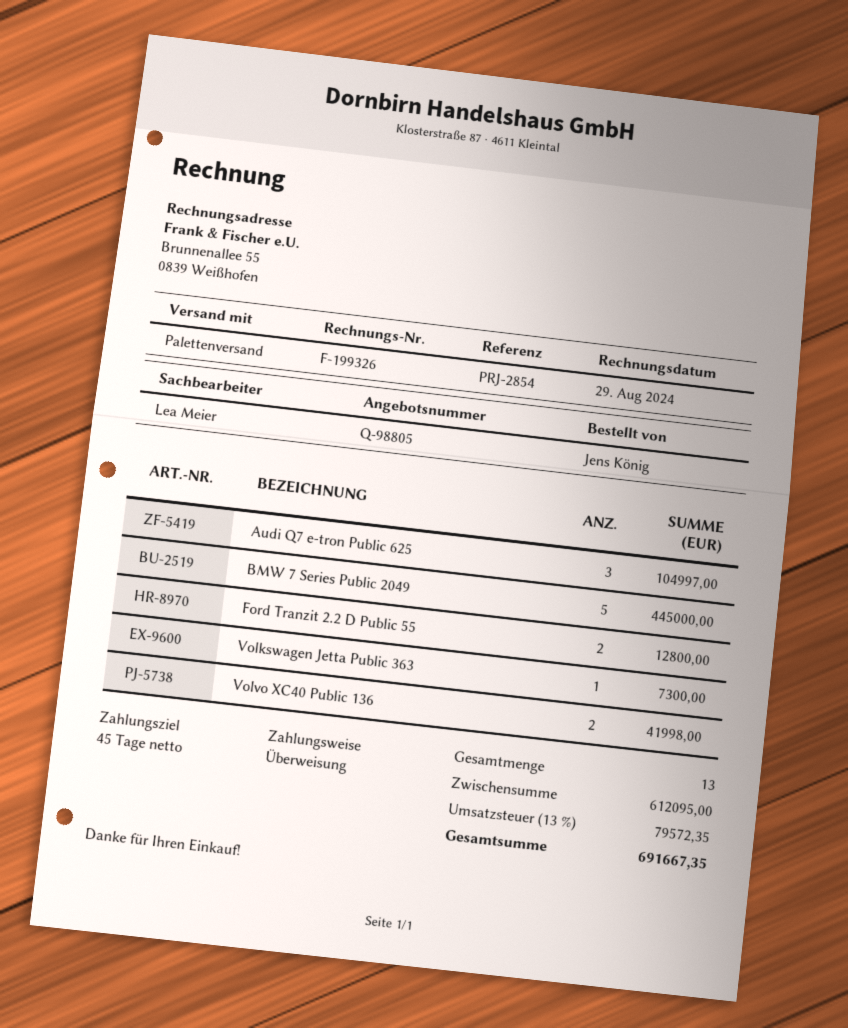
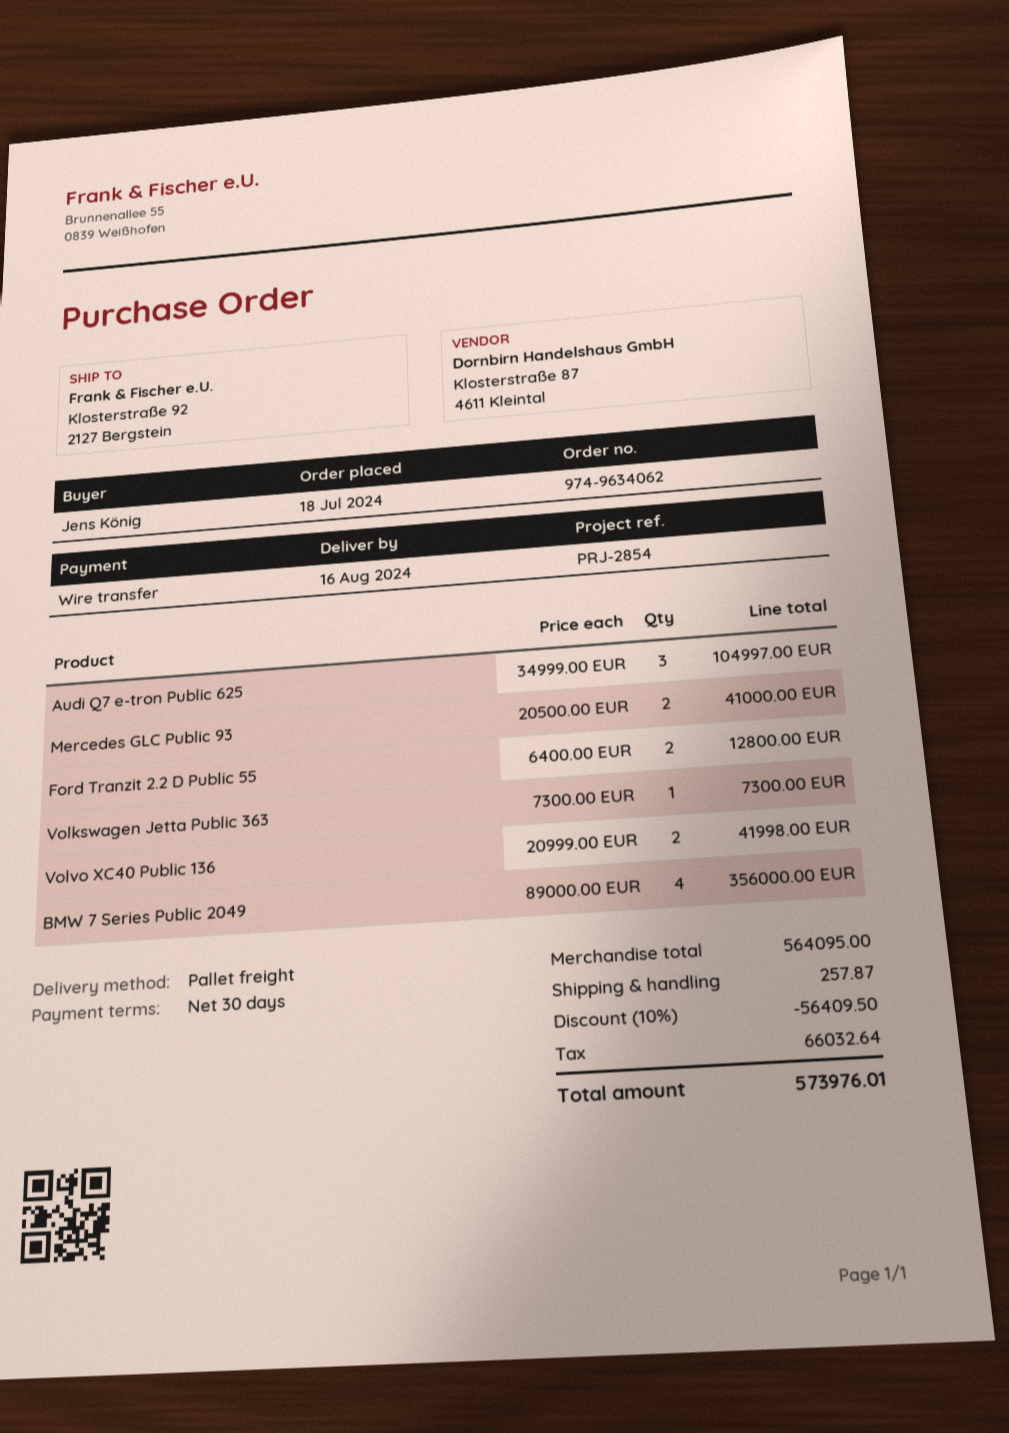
payment terms: 45 days -> 30 days
BMW 7 Series Public 2049: 5 for 445000.00 -> 4 for 356000.00
Mercedes GLC Public 93: none -> 2 for 41000.00
subtotal: 612095.00 -> 564095.00
discount: none -> 10% = 56409.50
shipping: none -> 257.87
tax: 79572.35 -> 66032.64
total: 691667.35 -> 573976.01

